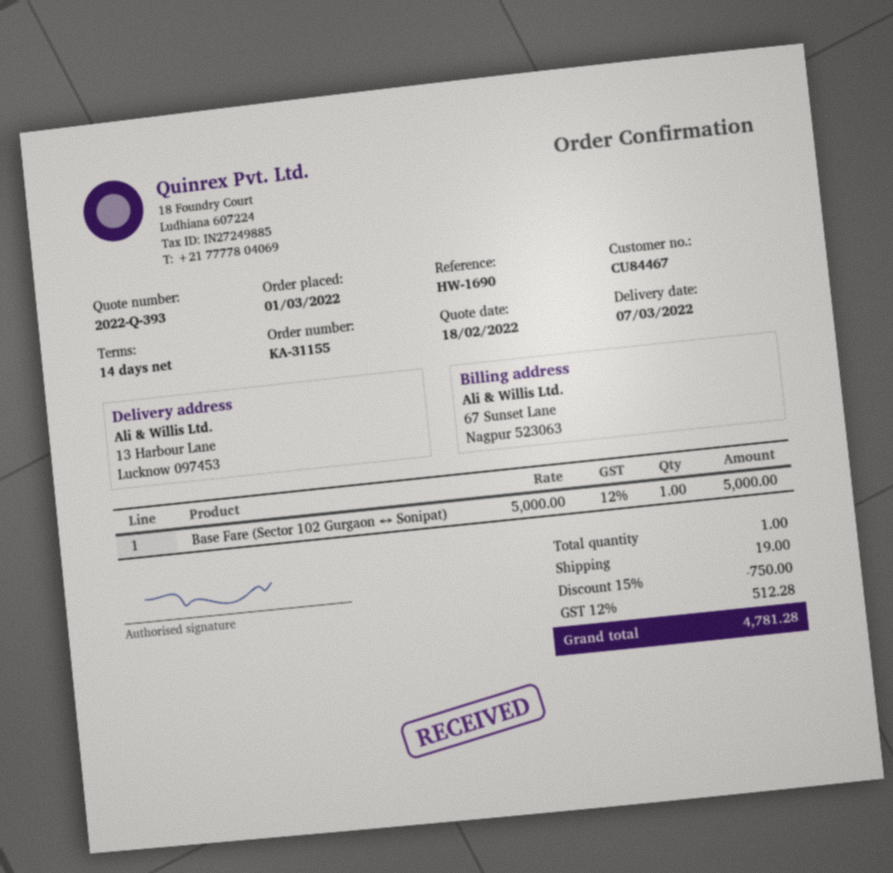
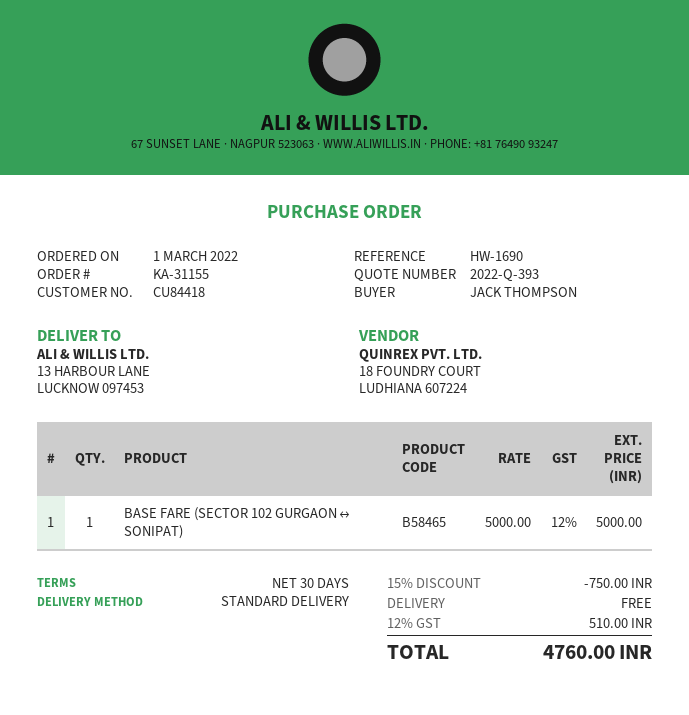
payment terms: 14 days -> 30 days
customer number: CU84467 -> CU84418
shipping: 19.00 -> 0.00
tax: 12% = 512.28 -> 12% = 510.00
total: 4781.28 -> 4760.00

